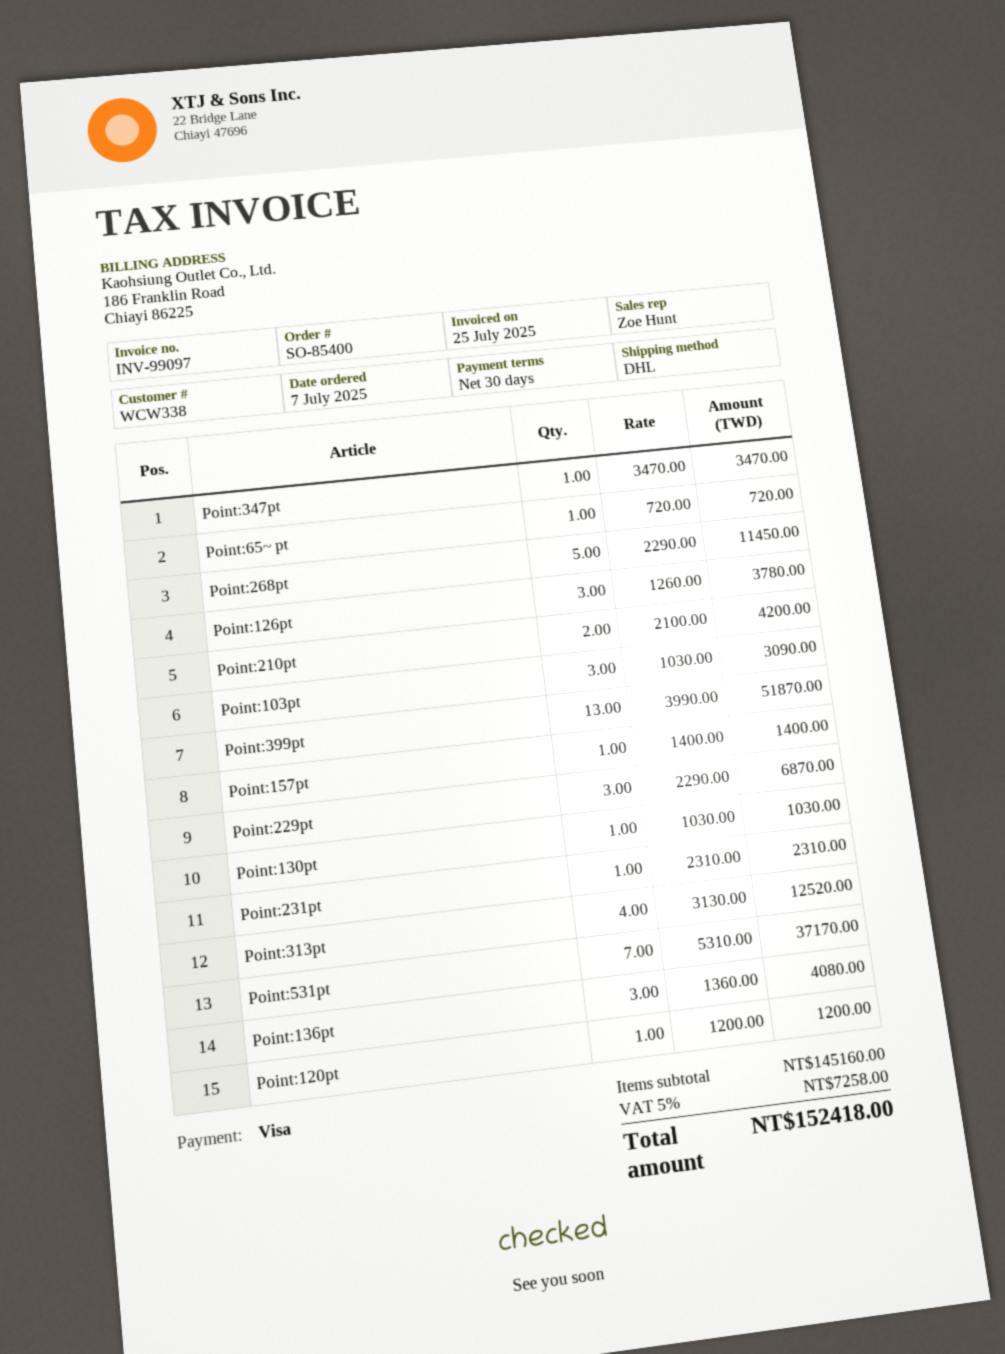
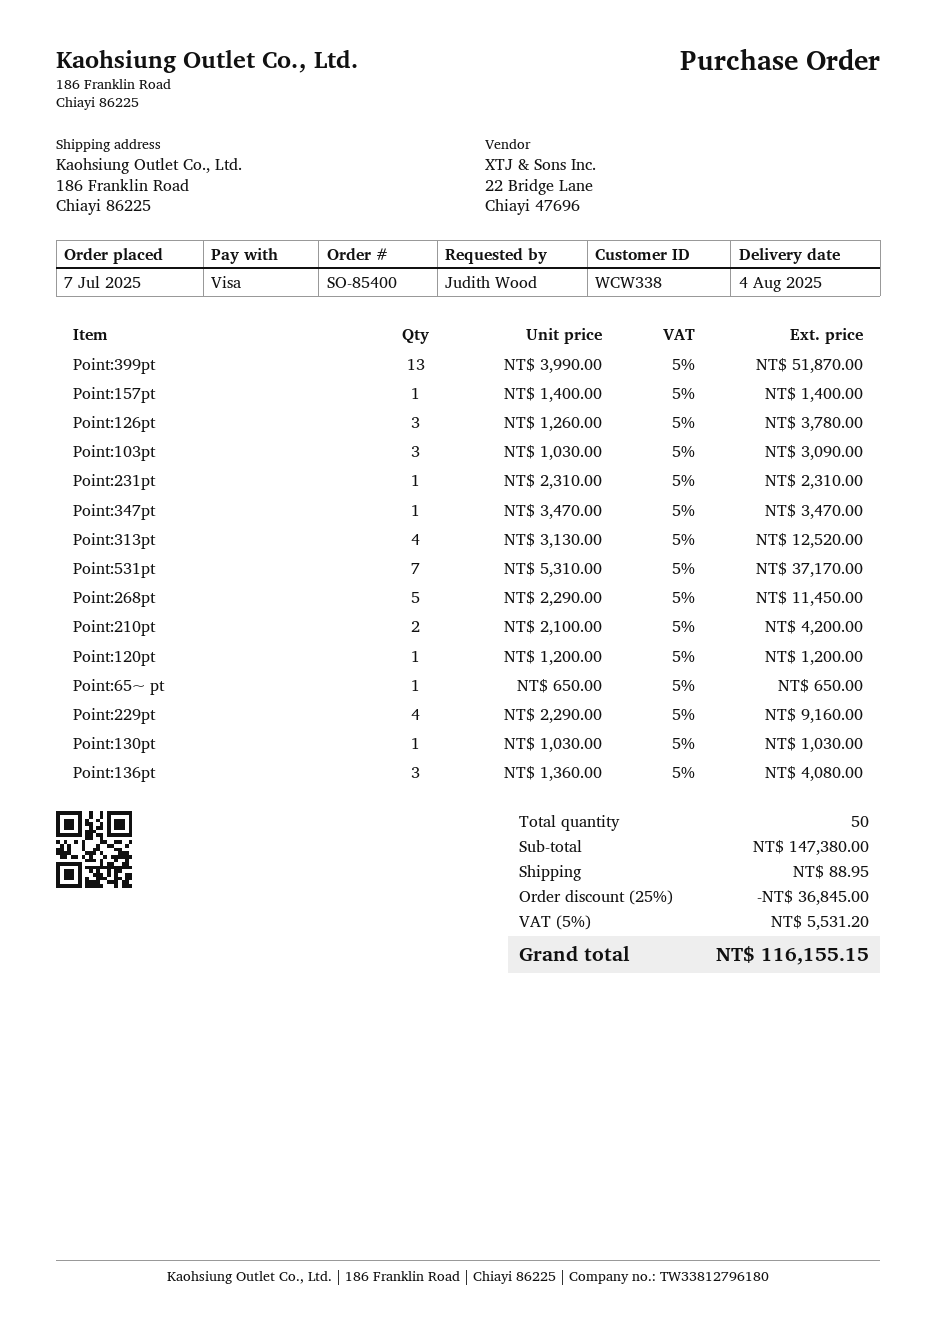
Point:65~ pt: 1 x 720.00 = 720.00 -> 1 x 650.00 = 650.00
Point:229pt: 3 x 2290.00 = 6870.00 -> 4 x 2290.00 = 9160.00
subtotal: 145160.00 -> 147380.00
discount: none -> 25% = 36845.00
shipping: none -> 88.95
tax: 5% = 7258.00 -> 5% = 5531.20
total: 152418.00 -> 116155.15

